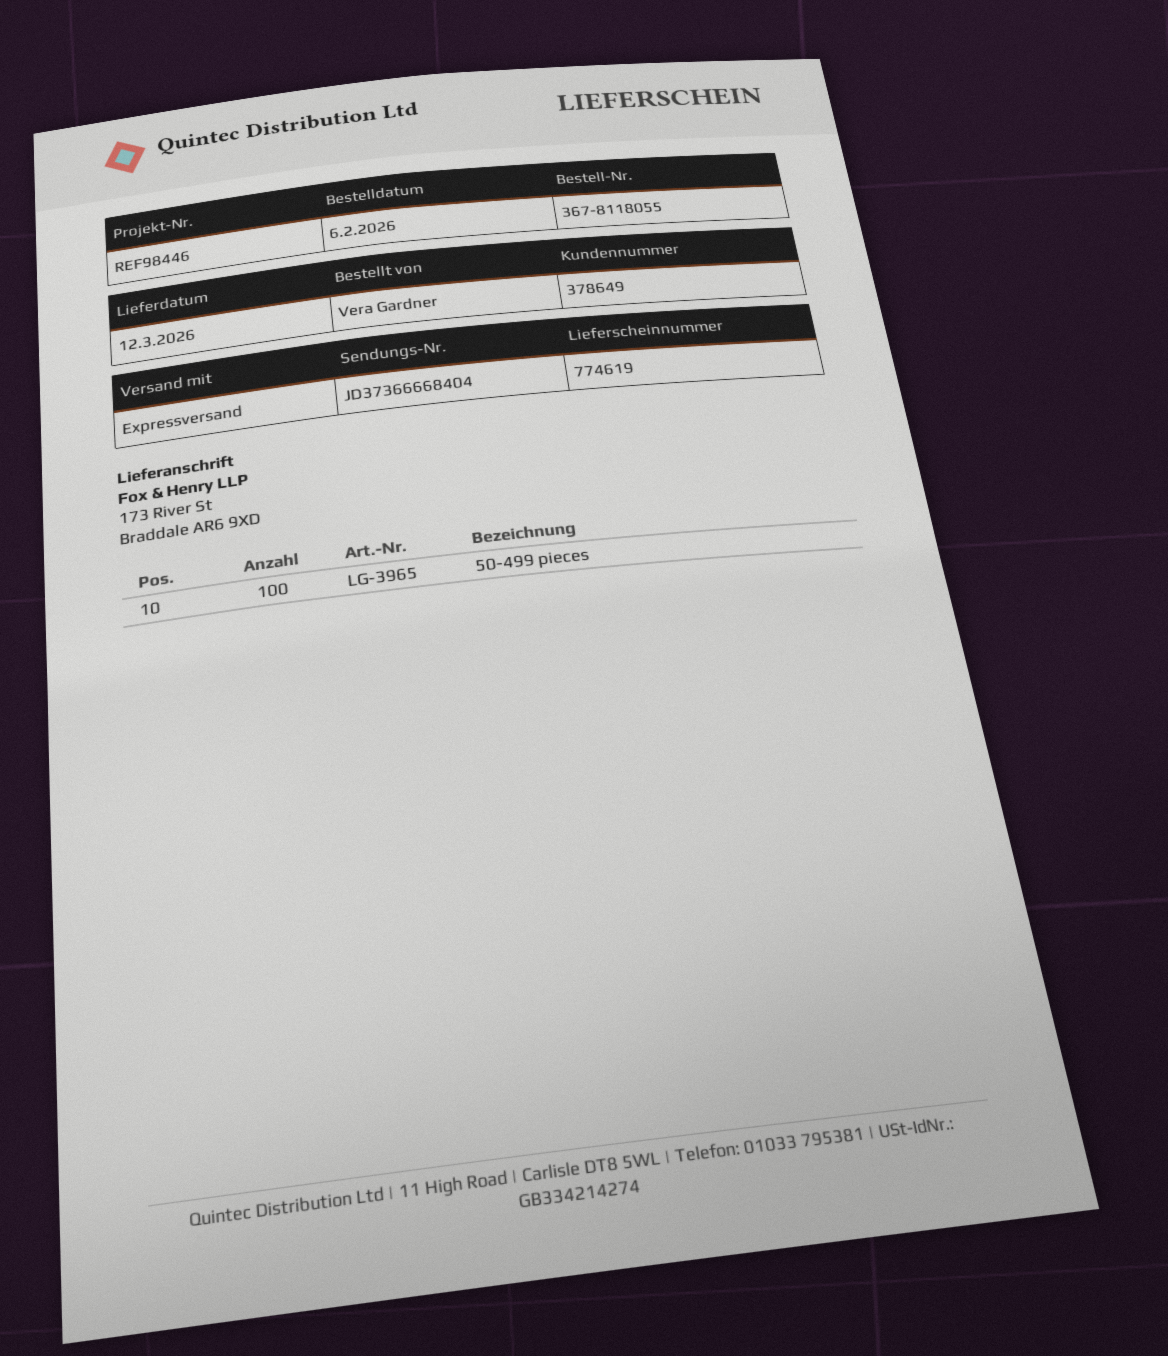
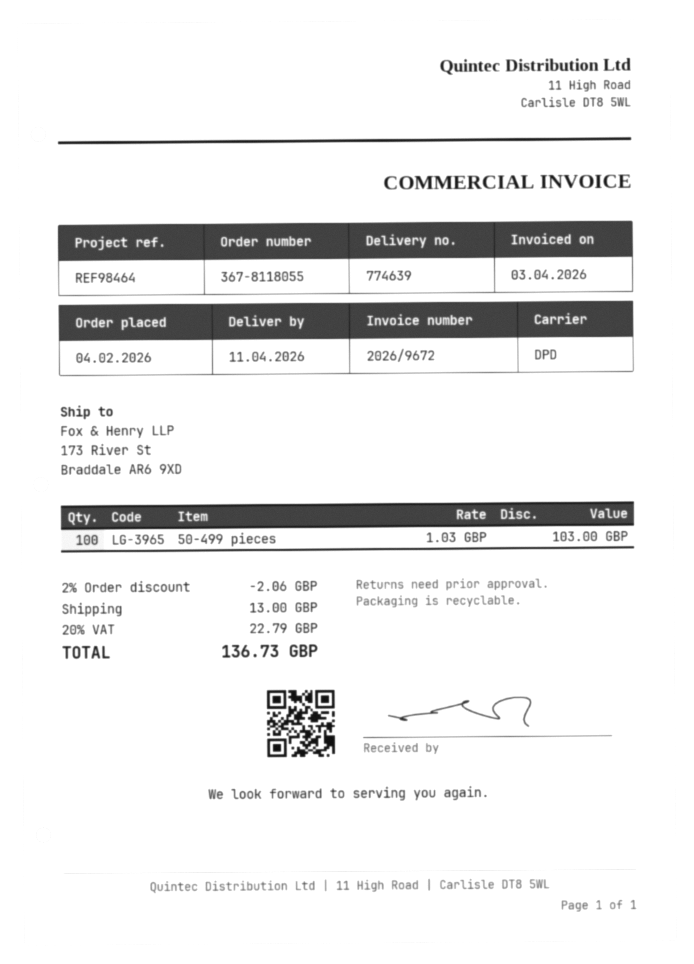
order date: 2026-02-06 -> 2026-02-04
delivery note number: 774619 -> 774639
delivery date: 2026-03-12 -> 2026-04-11
reference: REF98446 -> REF98464
shipping method: express -> DPD

